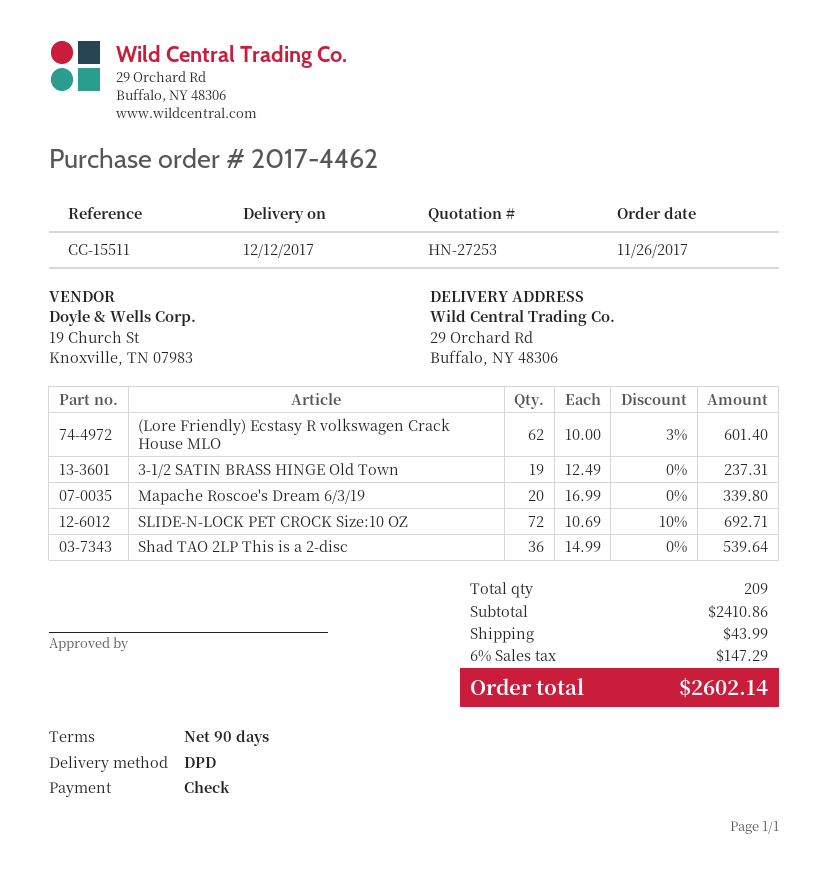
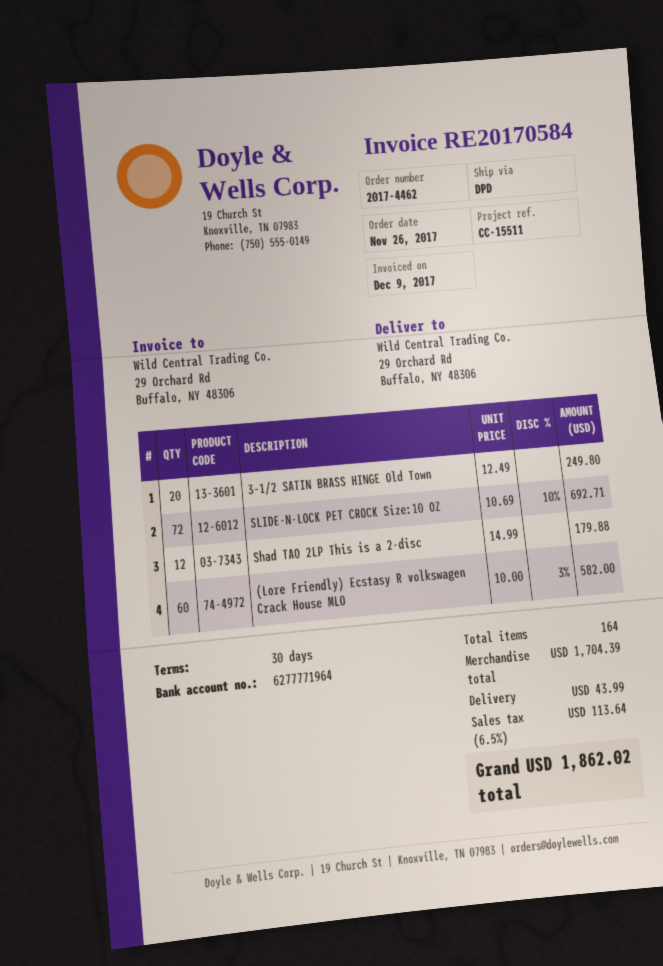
payment terms: 90 days -> 30 days
(Lore Friendly) Ecstasy R volkswagen Crack House MLO: 62 x 10.00 - 3% = 601.40 -> 60 x 10.00 - 3% = 582.00
3-1/2 SATIN BRASS HINGE Old Town: 19 x 12.49 = 237.31 -> 20 x 12.49 = 249.80
Mapache Roscoe's Dream 6/3/19: 20 x 16.99 = 339.80 -> none
Shad TAO 2LP This is a 2-disc: 36 x 14.99 = 539.64 -> 12 x 14.99 = 179.88
total quantity: 209 -> 164
subtotal: 2410.86 -> 1704.39
tax: 6% = 147.29 -> 6.5% = 113.64
total: 2602.14 -> 1862.02

